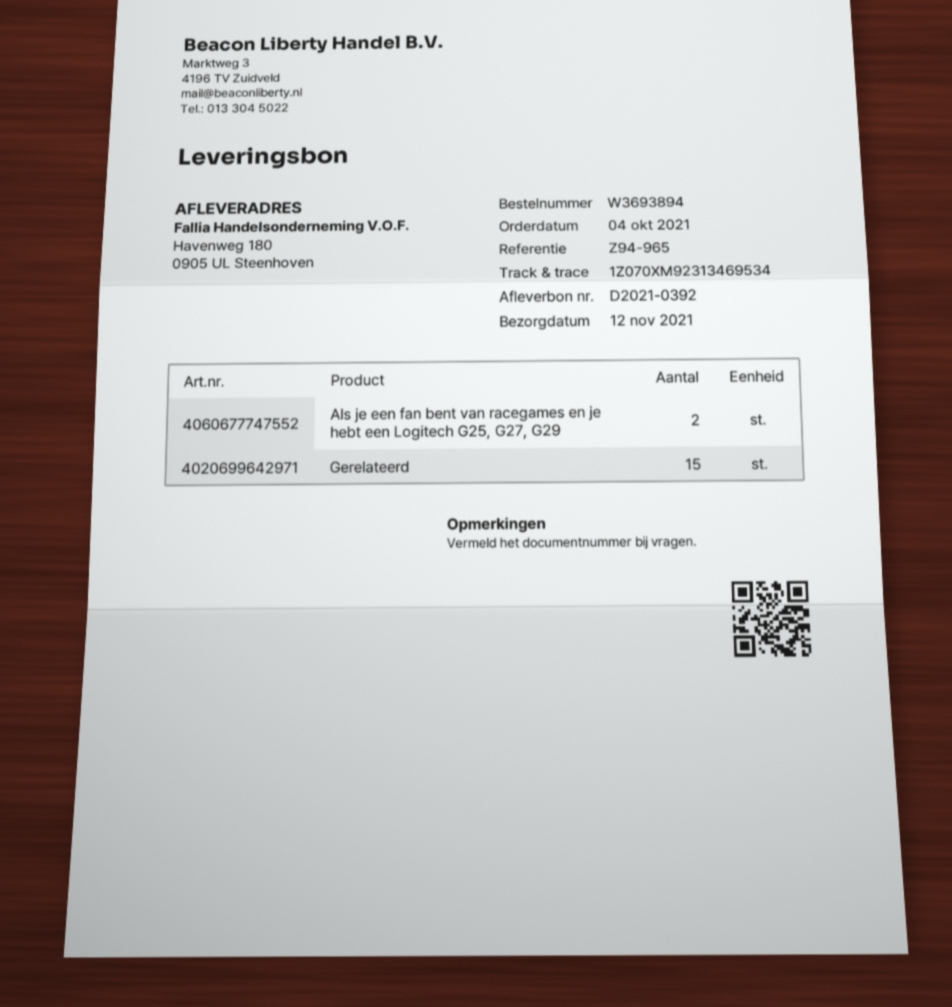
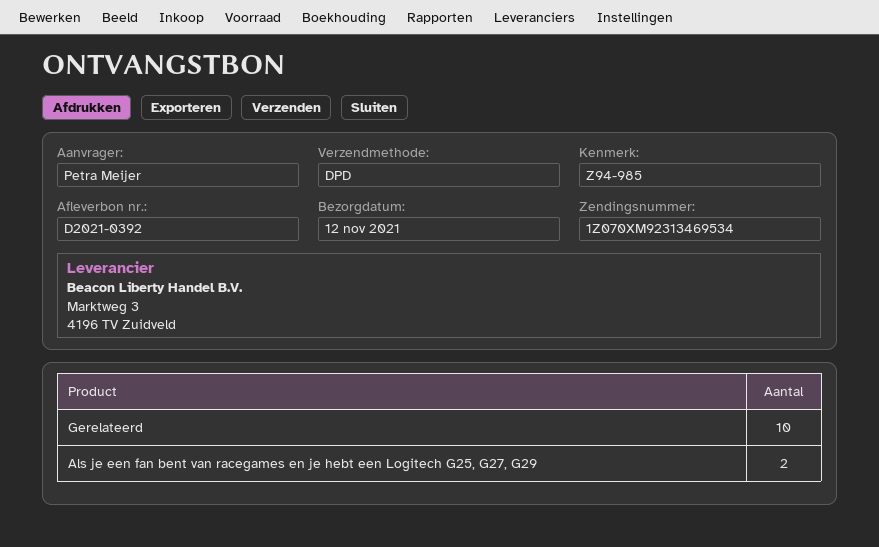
reference: Z94-965 -> Z94-985
Gerelateerd: 15 -> 10

